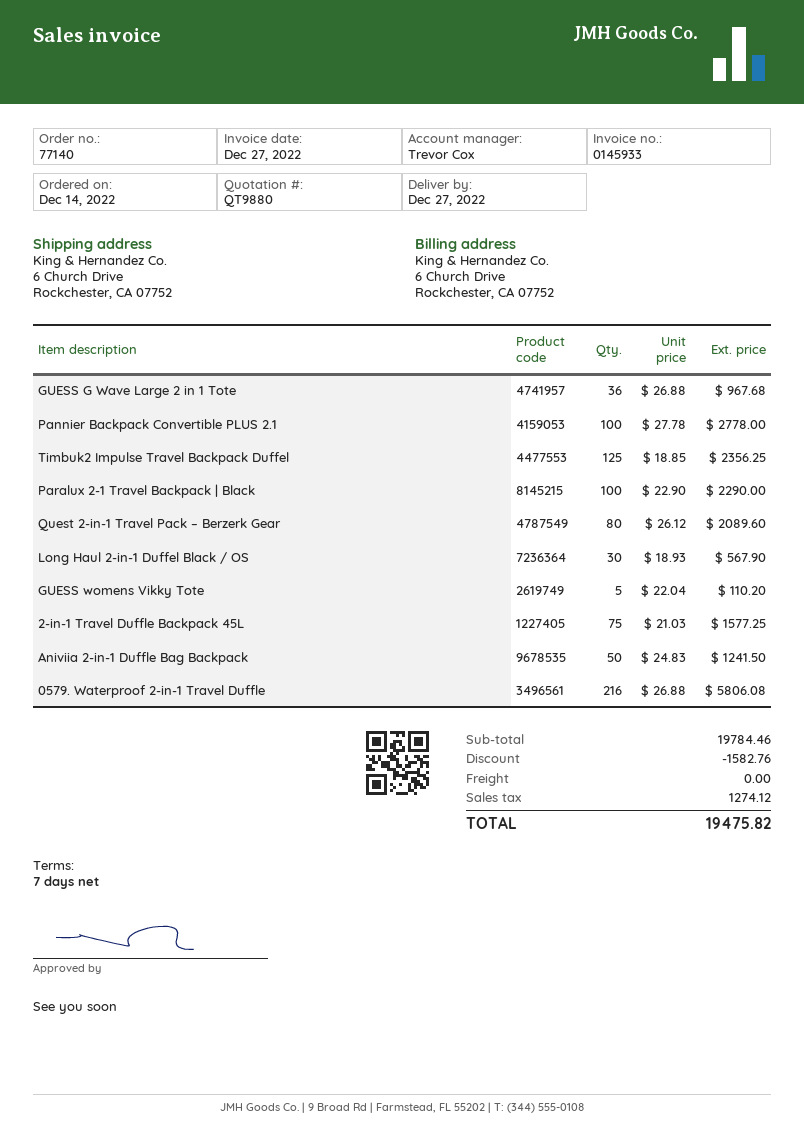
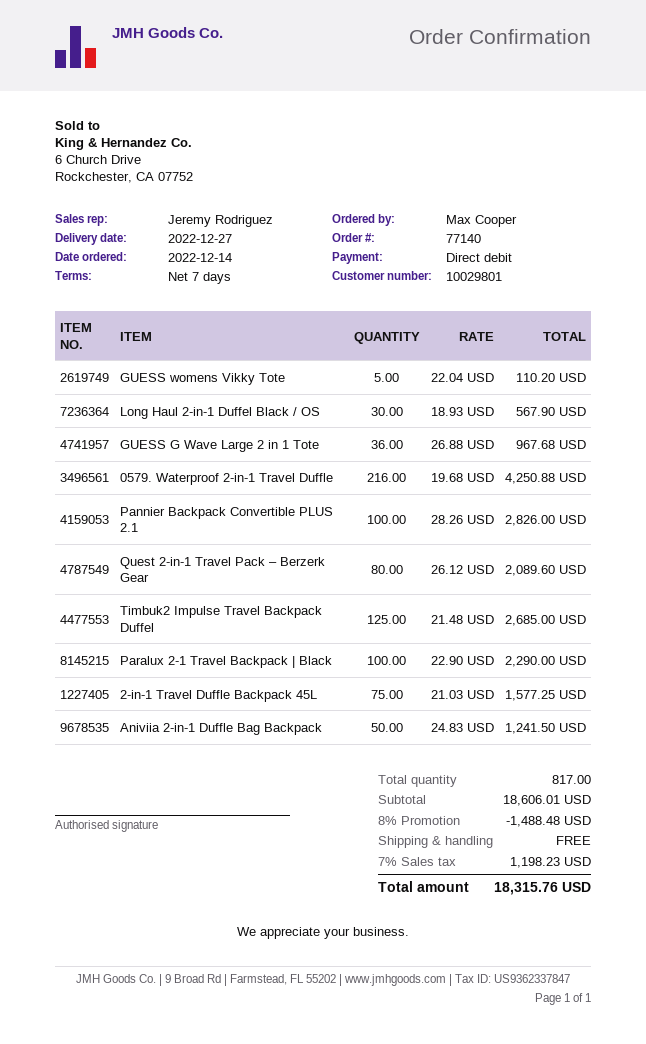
sales rep: Trevor Cox -> Jeremy Rodriguez
Pannier Backpack Convertible PLUS 2.1: 100 x 27.78 = 2778.00 -> 100 x 28.26 = 2826.00
Timbuk2 Impulse Travel Backpack Duffel: 125 x 18.85 = 2356.25 -> 125 x 21.48 = 2685.00
0579. Waterproof 2-in-1 Travel Duffle: 216 x 26.88 = 5806.08 -> 216 x 19.68 = 4250.88
subtotal: 19784.46 -> 18606.01
discount: 1582.76 -> 1488.48
tax: 1274.12 -> 1198.23
total: 19475.82 -> 18315.76

